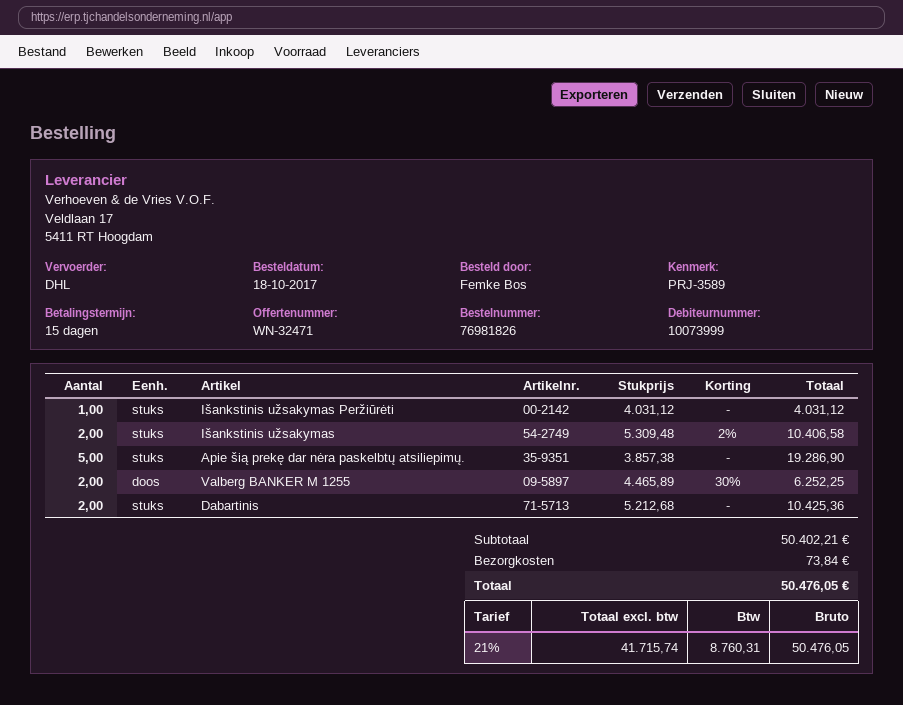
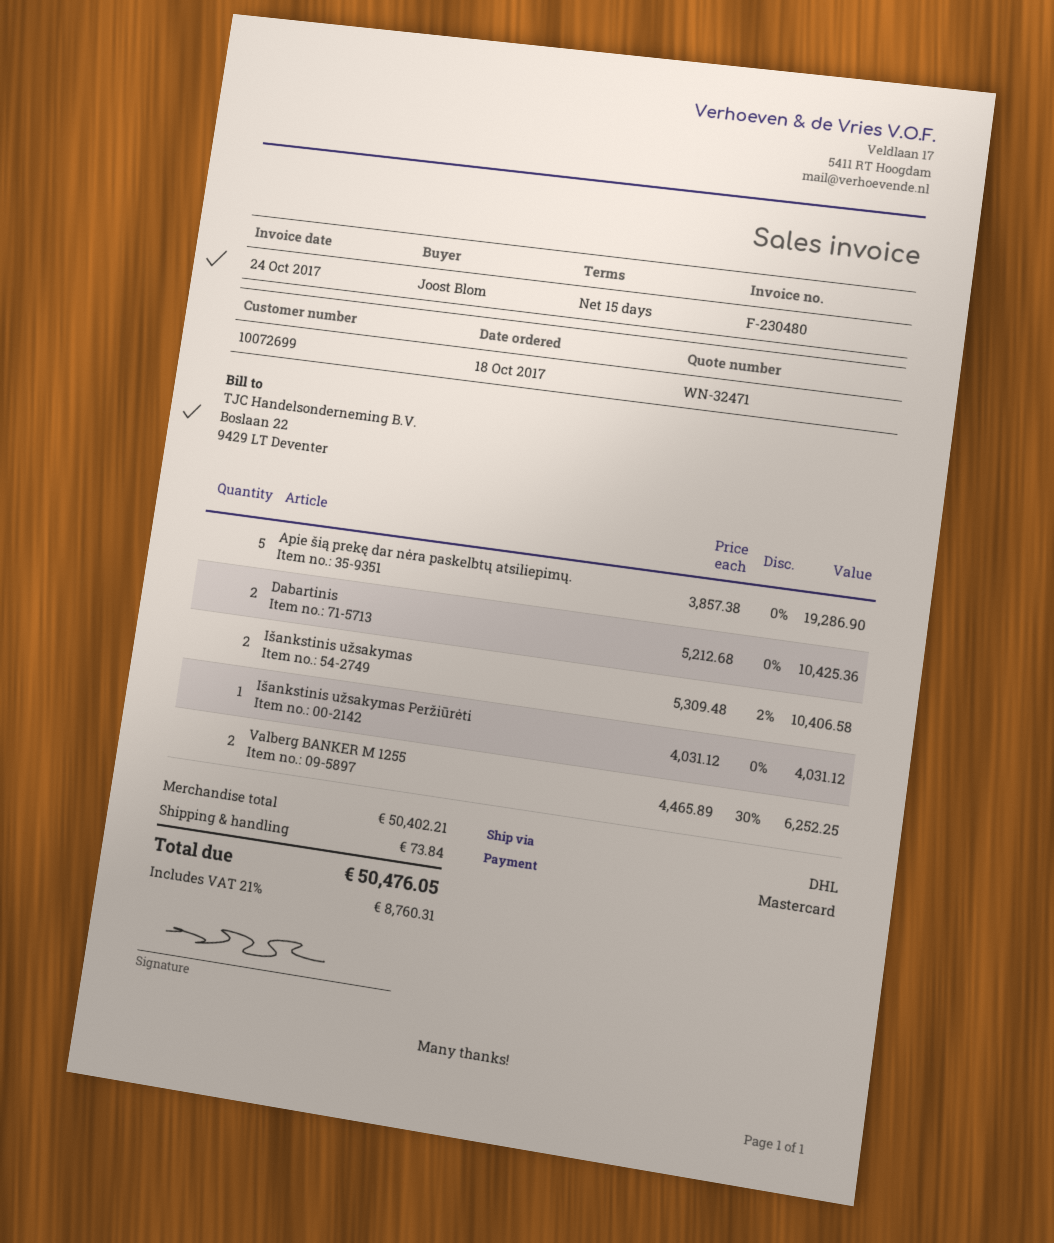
customer number: 10073999 -> 10072699
ordered by: Femke Bos -> Joost Blom

